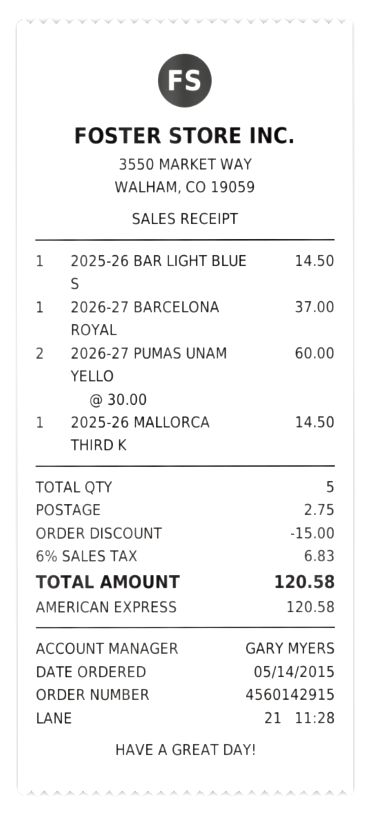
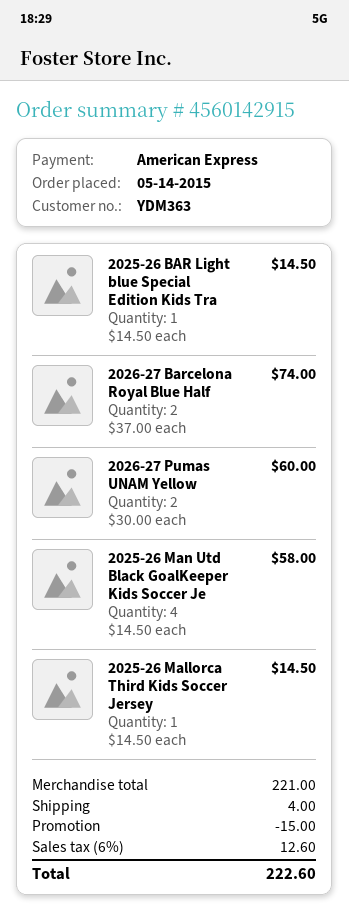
2026-27 BARCELONA ROYAL: 1 x 37.00 = 37.00 -> 2 x 37.00 = 74.00
2025-26 Man Utd Black GoalKeeper Kids Soccer Je: none -> 4 x 14.50 = 58.00
shipping: 2.75 -> 4.00
tax: 6% = 6.83 -> 6% = 12.60
total: 120.58 -> 222.60

